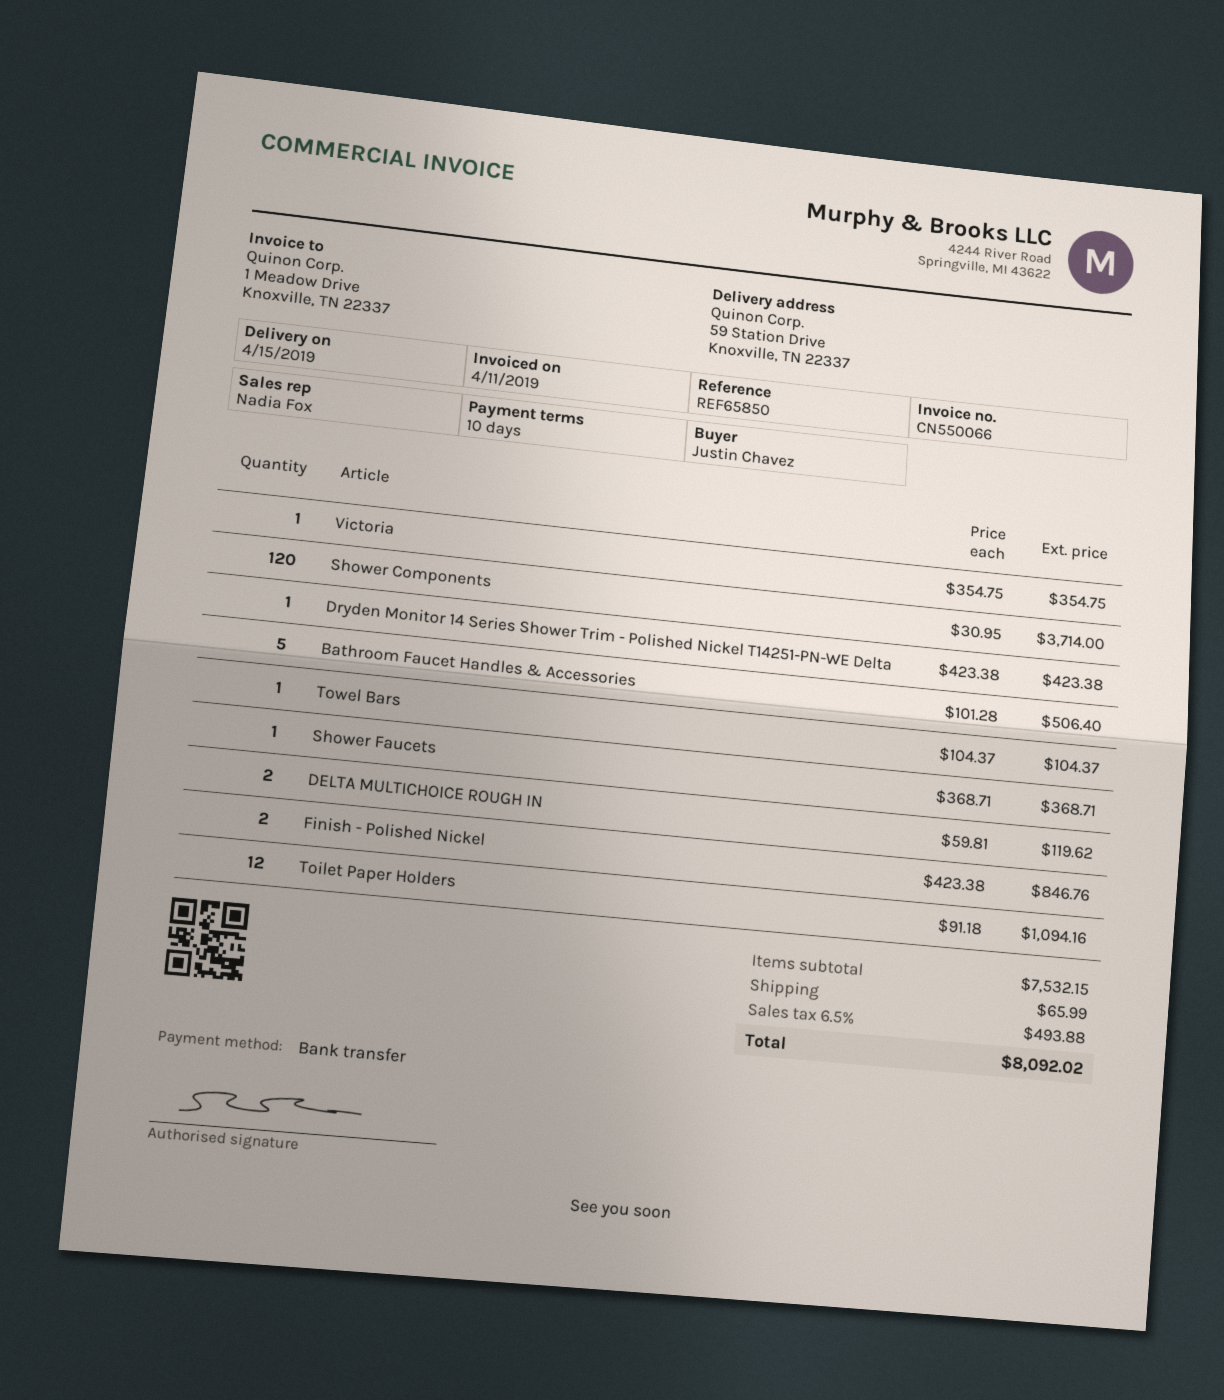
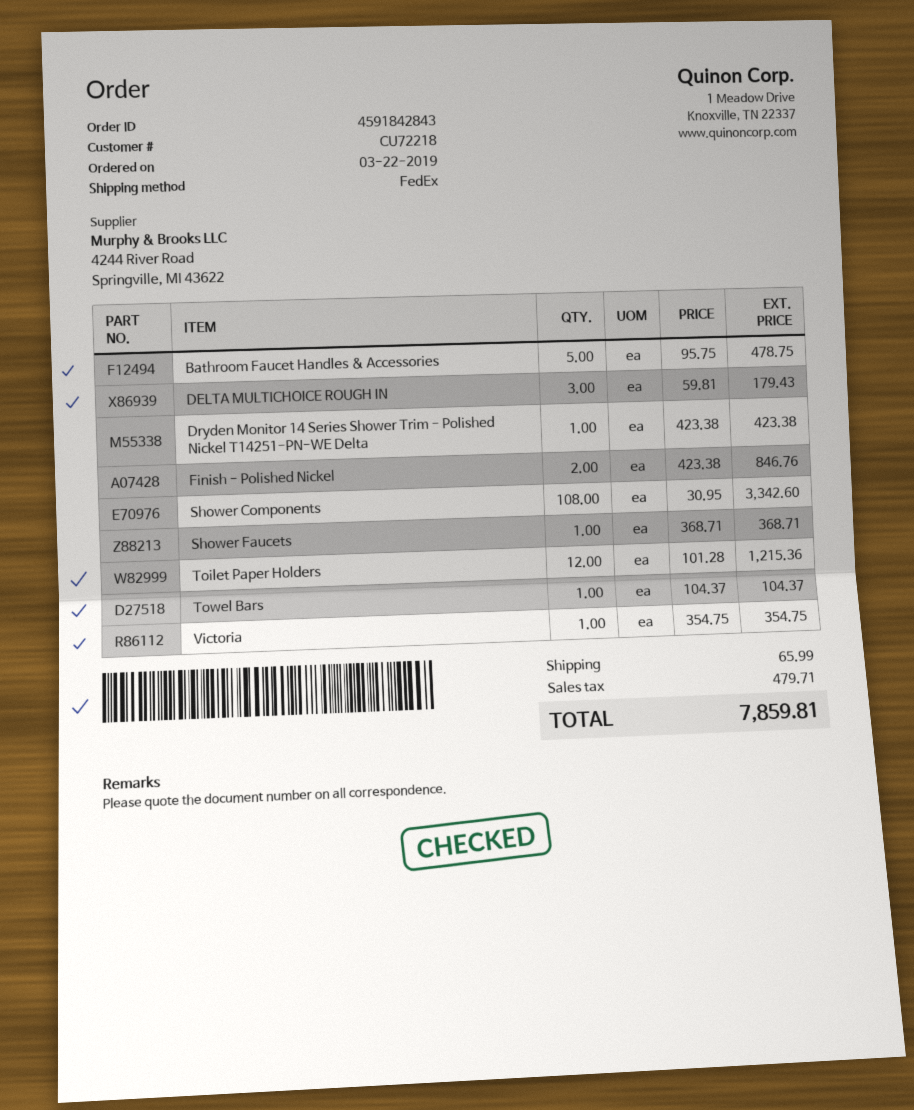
Shower Components: 120 x 30.95 = 3714.00 -> 108 x 30.95 = 3342.60
Bathroom Faucet Handles & Accessories: 5 x 101.28 = 506.40 -> 5 x 95.75 = 478.75
DELTA MULTICHOICE ROUGH IN: 2 x 59.81 = 119.62 -> 3 x 59.81 = 179.43
Toilet Paper Holders: 12 x 91.18 = 1094.16 -> 12 x 101.28 = 1215.36
tax: 493.88 -> 479.71
total: 8092.02 -> 7859.81

